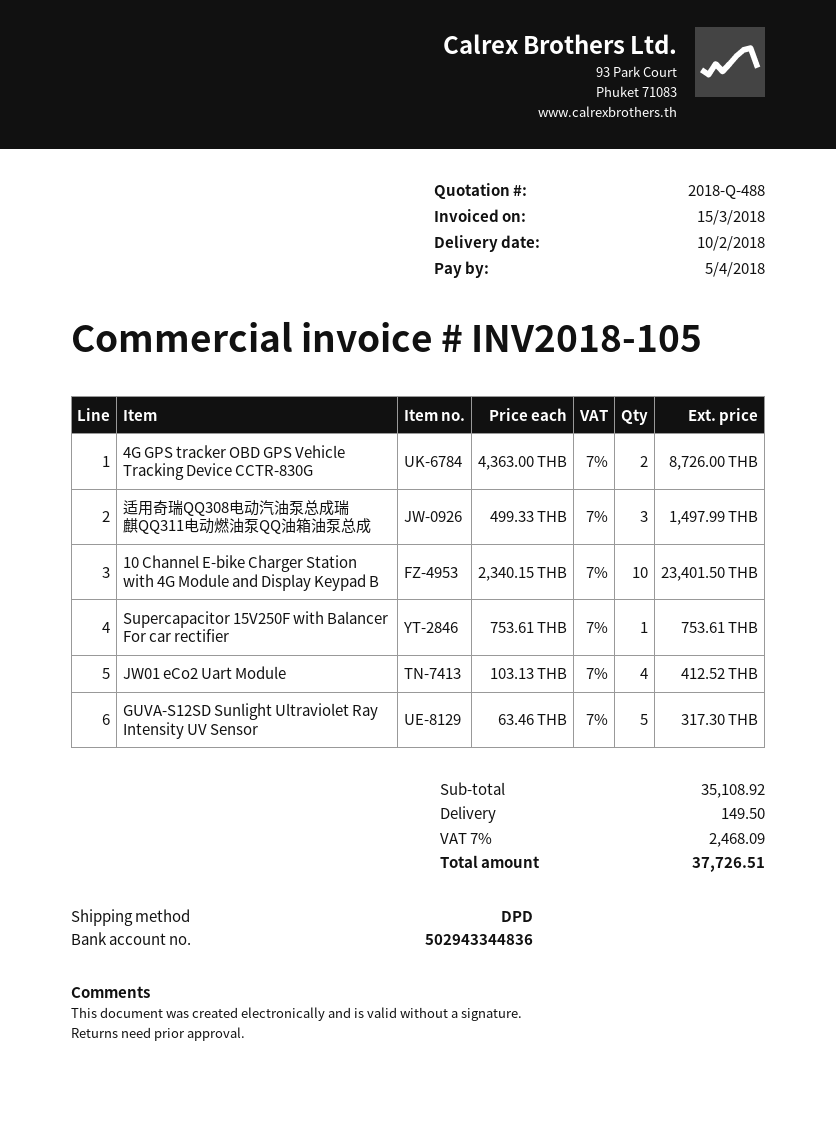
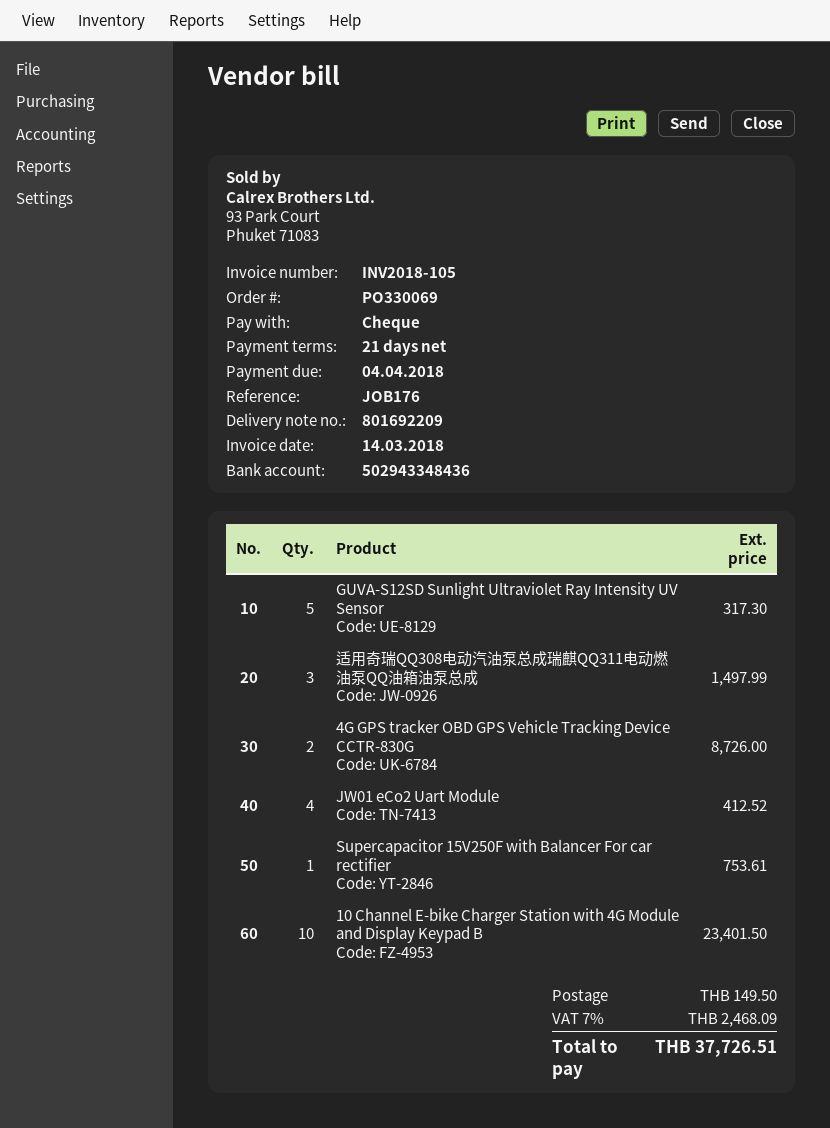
invoice date: 2018-03-15 -> 2018-03-14
due date: 2018-04-05 -> 2018-04-04
bank account: 502943344836 -> 502943348436

